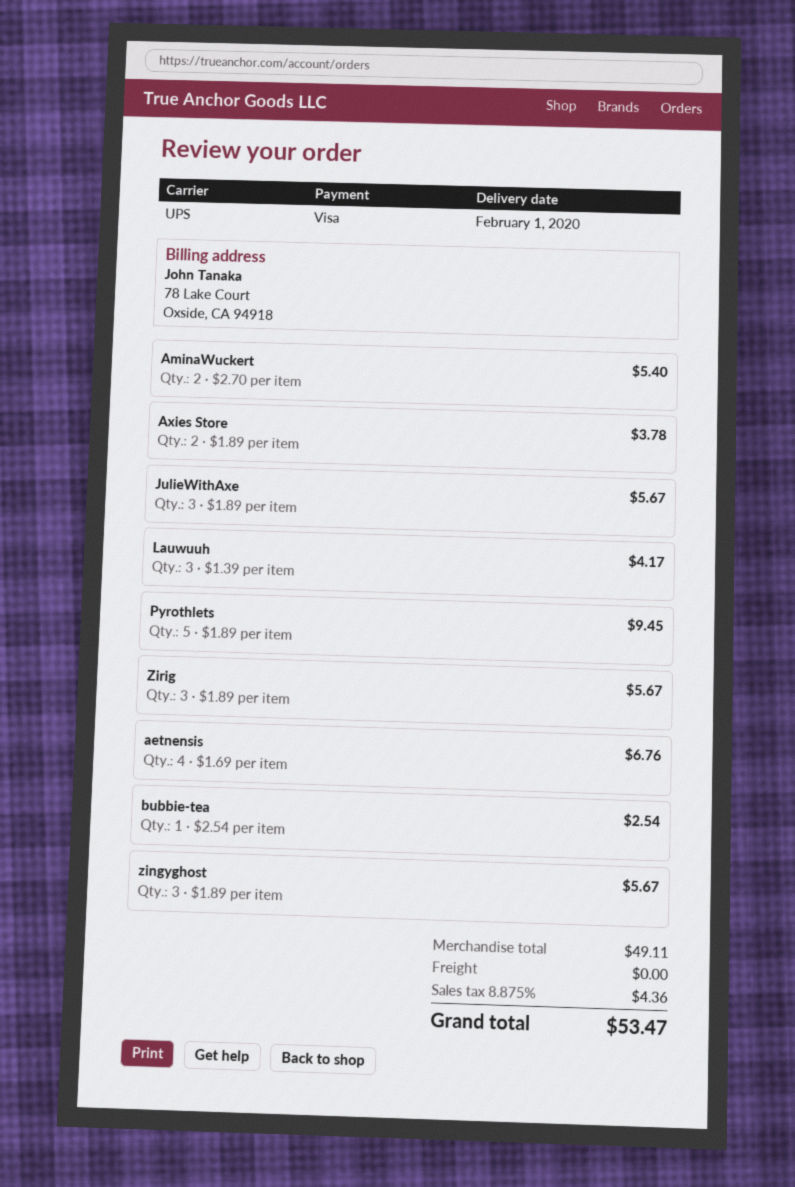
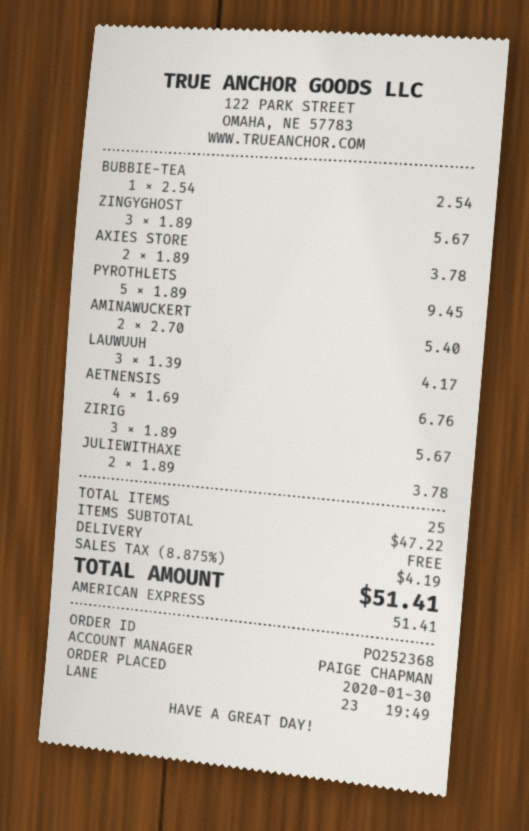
payment method: Visa -> American Express
JulieWithAxe: 3 x 1.89 = 5.67 -> 2 x 1.89 = 3.78
subtotal: 49.11 -> 47.22
tax: 8.875% = 4.36 -> 8.875% = 4.19
total: 53.47 -> 51.41

